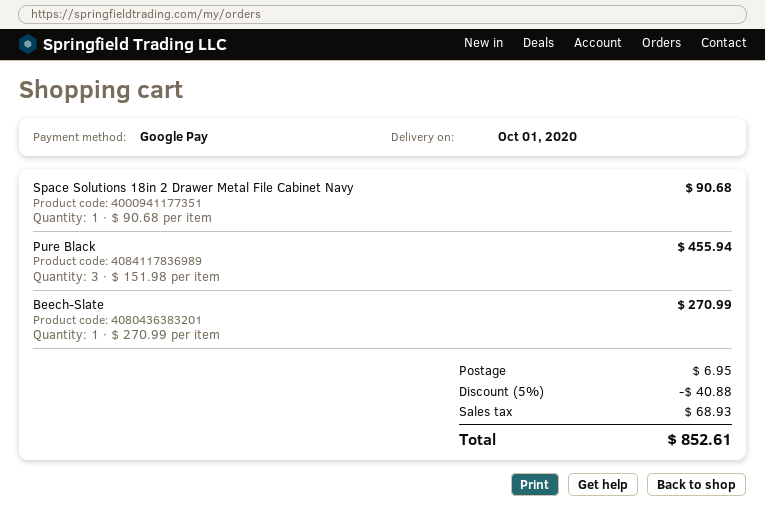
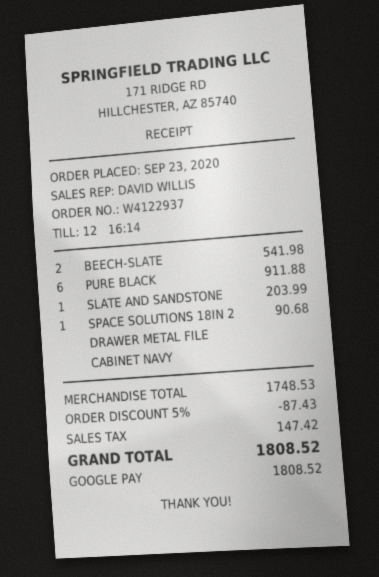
Pure Black: 3 for 455.94 -> 6 for 911.88
Beech-Slate: 1 for 270.99 -> 2 for 541.98
SLATE AND SANDSTONE: none -> 1 for 203.99
discount: 5% = 40.88 -> 5% = 87.43
shipping: 6.95 -> none
tax: 68.93 -> 147.42
total: 852.61 -> 1808.52

